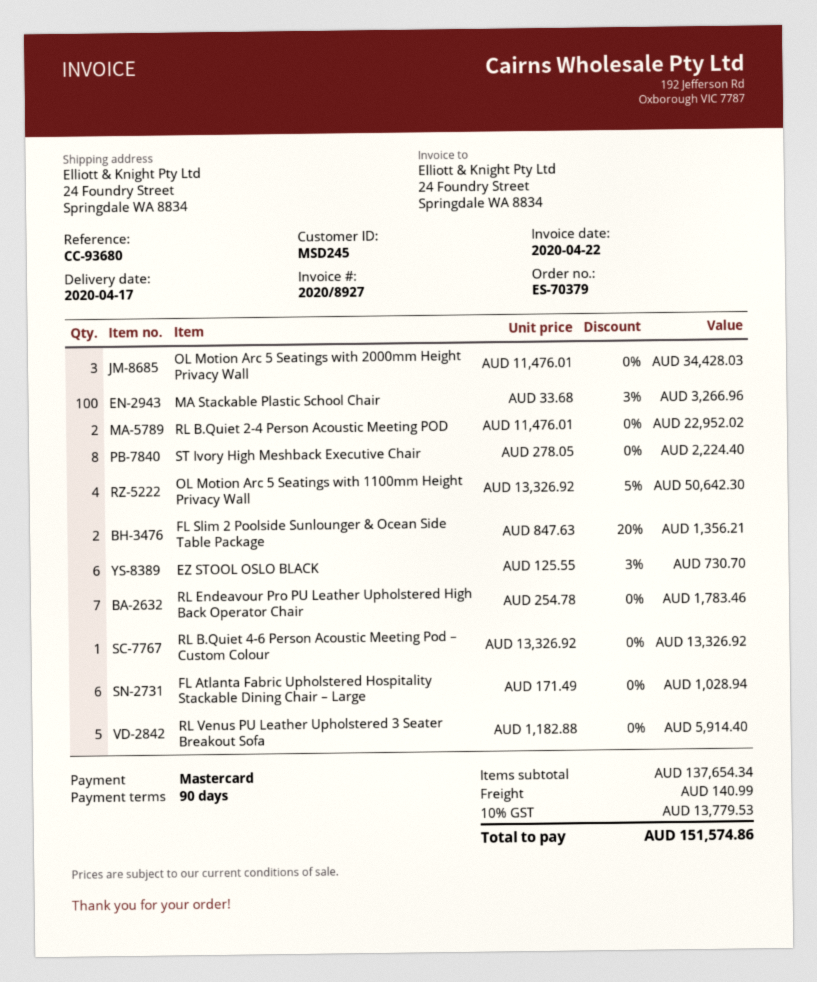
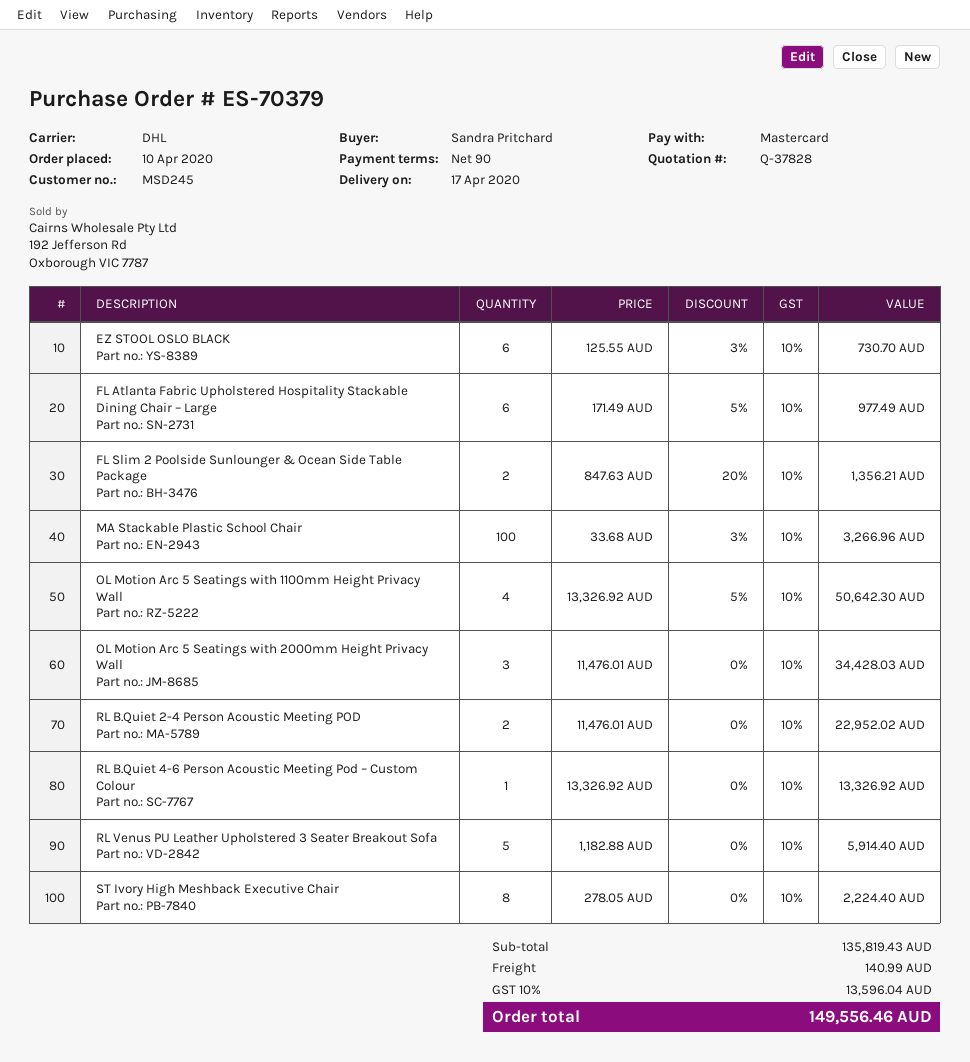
RL Endeavour Pro PU Leather Upholstered High Back Operator Chair: 7 x 254.78 = 1783.46 -> none
FL Atlanta Fabric Upholstered Hospitality Stackable Dining Chair – Large: 6 x 171.49 = 1028.94 -> 6 x 171.49 - 5% = 977.49
subtotal: 137654.34 -> 135819.43
tax: 10% = 13779.53 -> 10% = 13596.04
total: 151574.86 -> 149556.46

